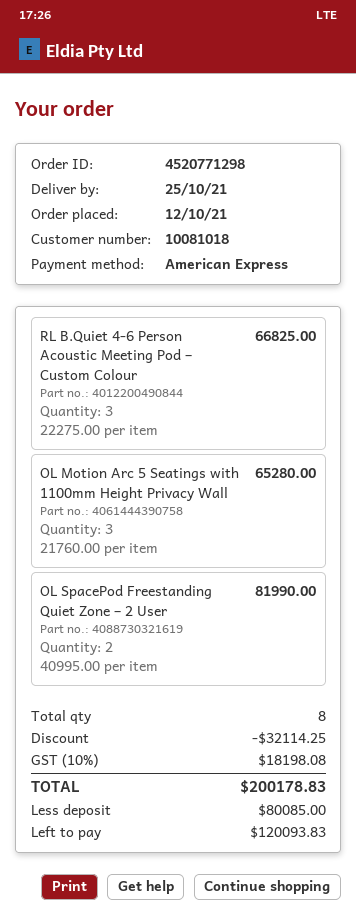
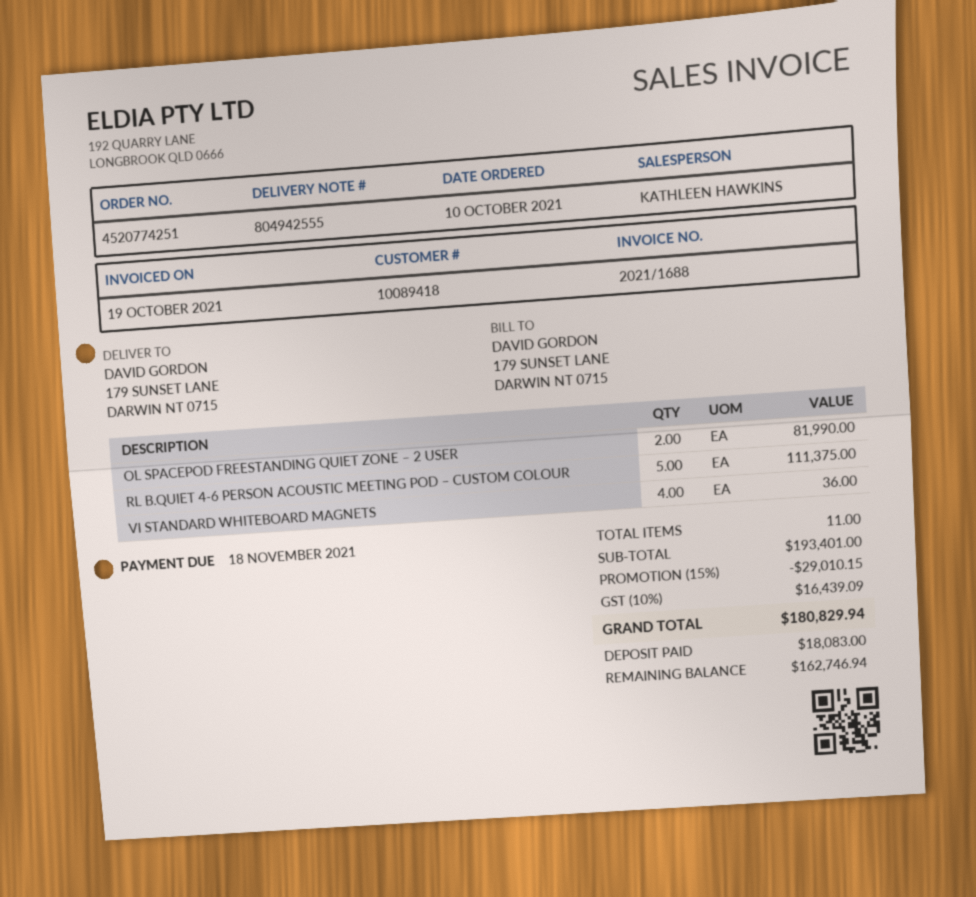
order number: 4520771298 -> 4520774251
order date: 2021-10-12 -> 2021-10-10
customer number: 10081018 -> 10089418
RL B.Quiet 4-6 Person Acoustic Meeting Pod – Custom Colour: 3 for 66825.00 -> 5 for 111375.00
OL Motion Arc 5 Seatings with 1100mm Height Privacy Wall: 3 for 65280.00 -> none
VI STANDARD WHITEBOARD MAGNETS: none -> 4 for 36.00
total quantity: 8 -> 11
discount: 32114.25 -> 29010.15
tax: 10% = 18198.08 -> 10% = 16439.09
total: 200178.83 -> 180829.94
deposit: 80085.00 -> 18083.00
balance: 120093.83 -> 162746.94

